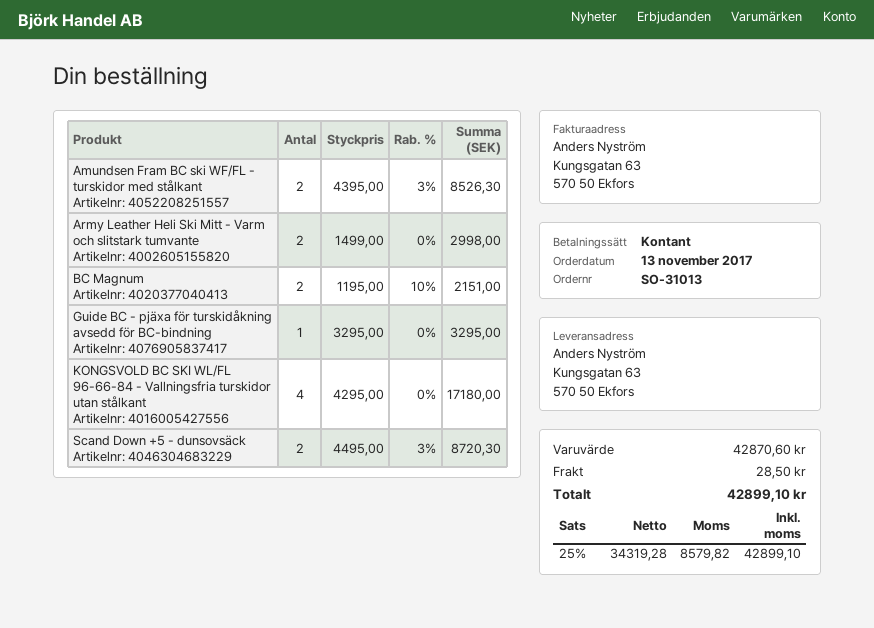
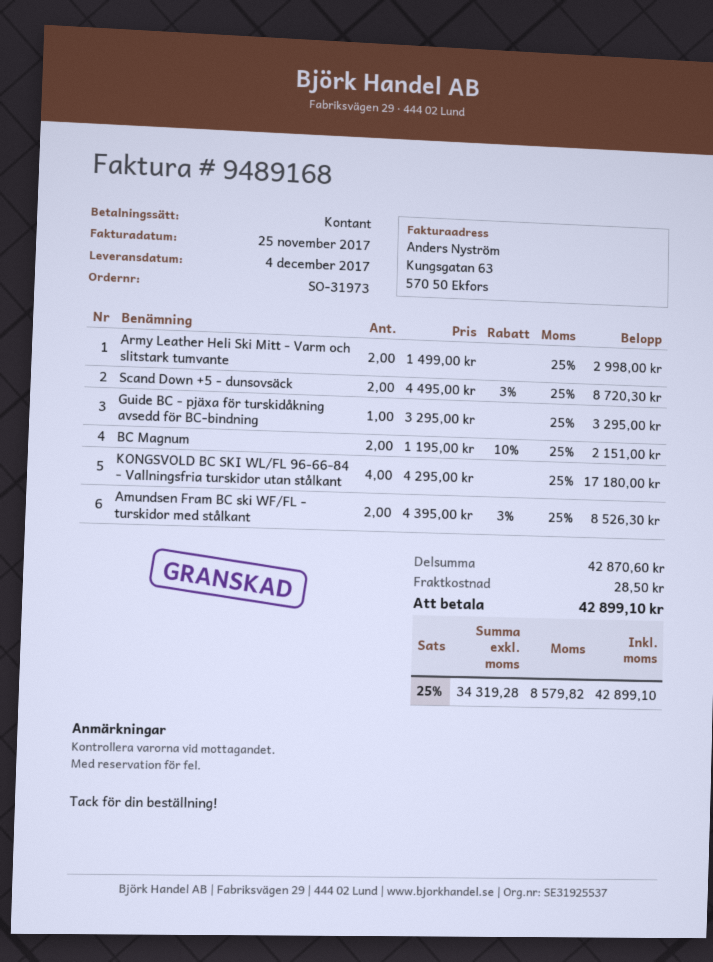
order number: SO-31013 -> SO-31973

